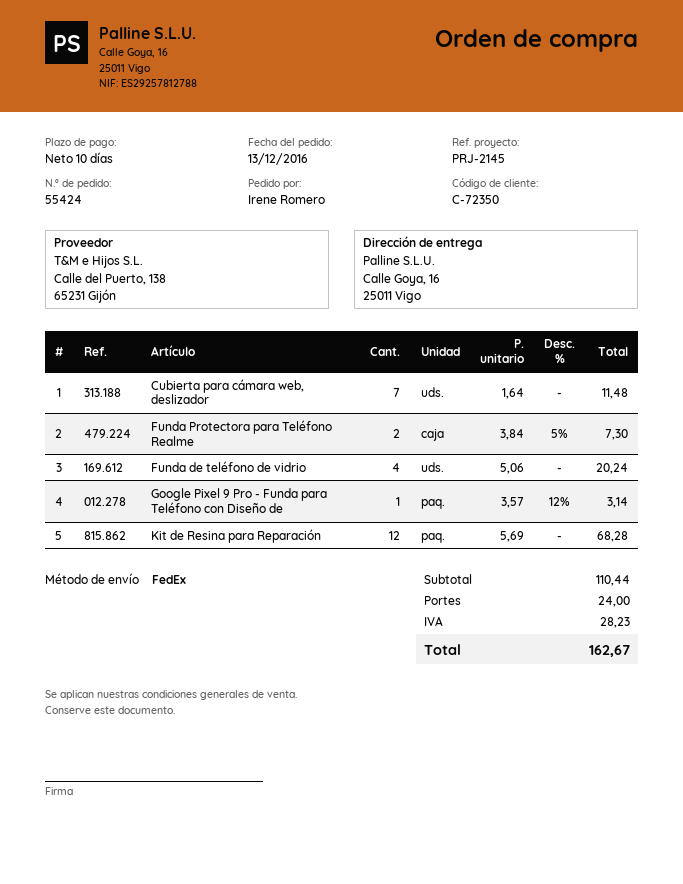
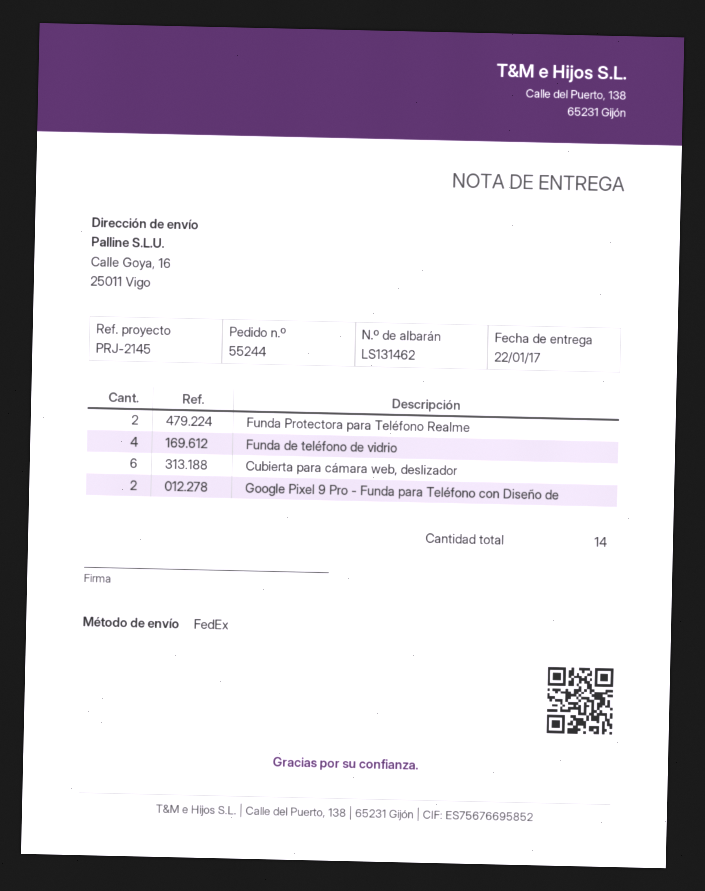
order number: 55424 -> 55244
Cubierta para cámara web, deslizador: 7 -> 6
Google Pixel 9 Pro - Funda para Teléfono con Diseño de: 1 -> 2
Kit de Resina para Reparación: 12 -> none

